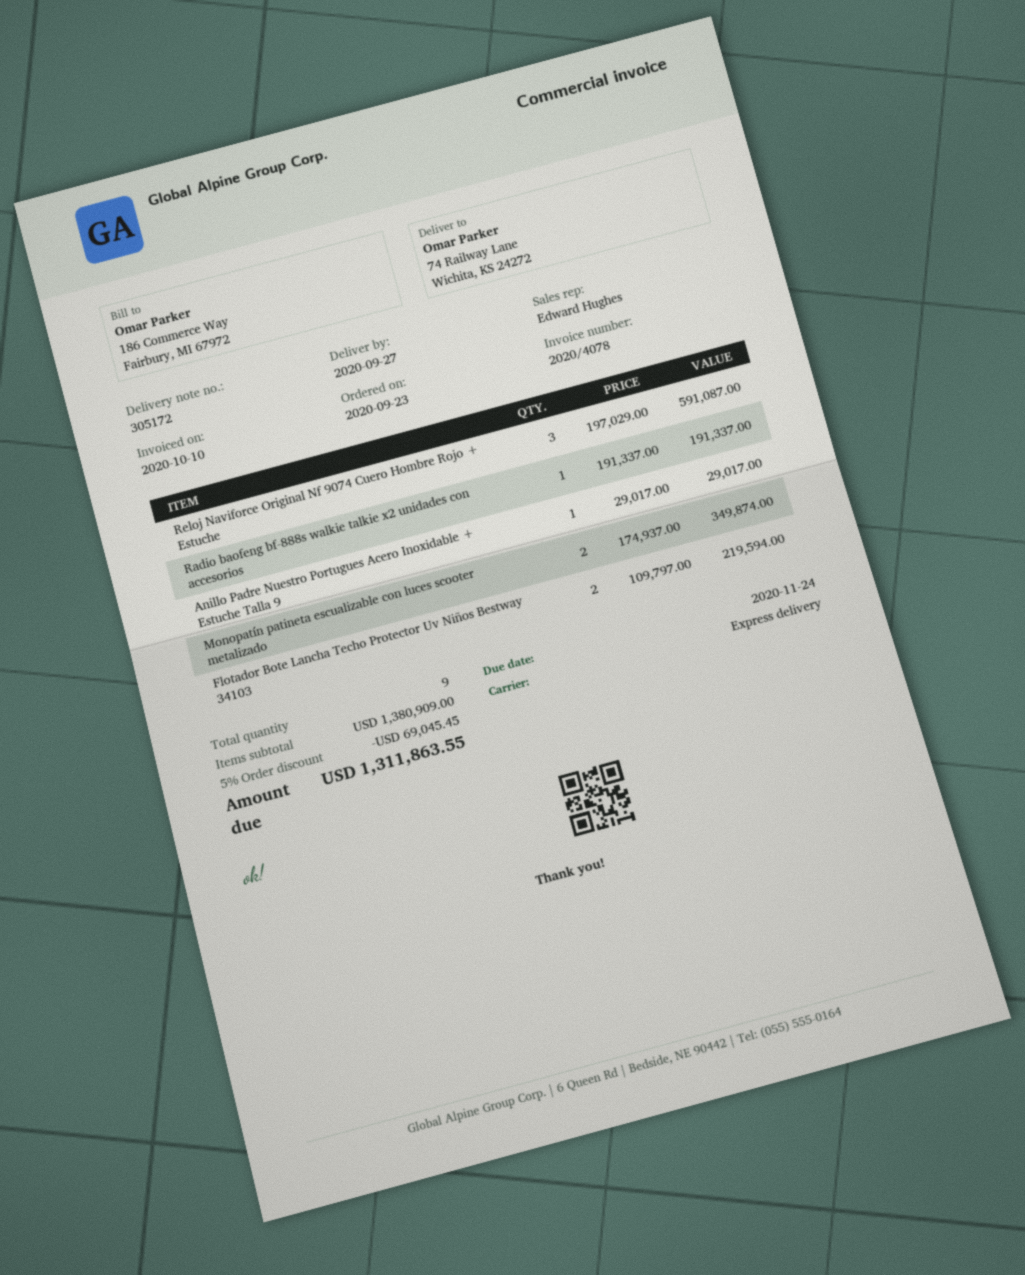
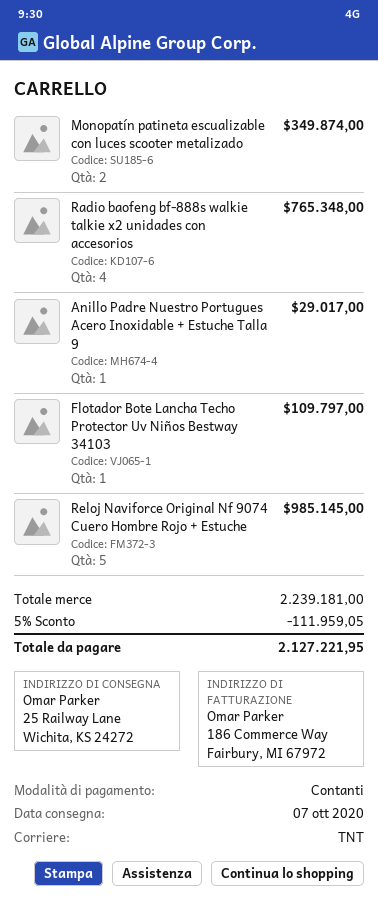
delivery date: 2020-09-27 -> 2020-10-07
shipping method: express -> TNT
ship to: 74 Railway Lane, Wichita, KS 24272 -> 25 Railway Lane, Wichita, KS 24272
Reloj Naviforce Original Nf 9074 Cuero Hombre Rojo + Estuche: 3 for 591087.00 -> 5 for 985145.00
Radio baofeng bf-888s walkie talkie x2 unidades con accesorios: 1 for 191337.00 -> 4 for 765348.00
Flotador Bote Lancha Techo Protector Uv Niños Bestway 34103: 2 for 219594.00 -> 1 for 109797.00
subtotal: 1380909.00 -> 2239181.00
discount: 5% = 69045.45 -> 5% = 111959.05
total: 1311863.55 -> 2127221.95

